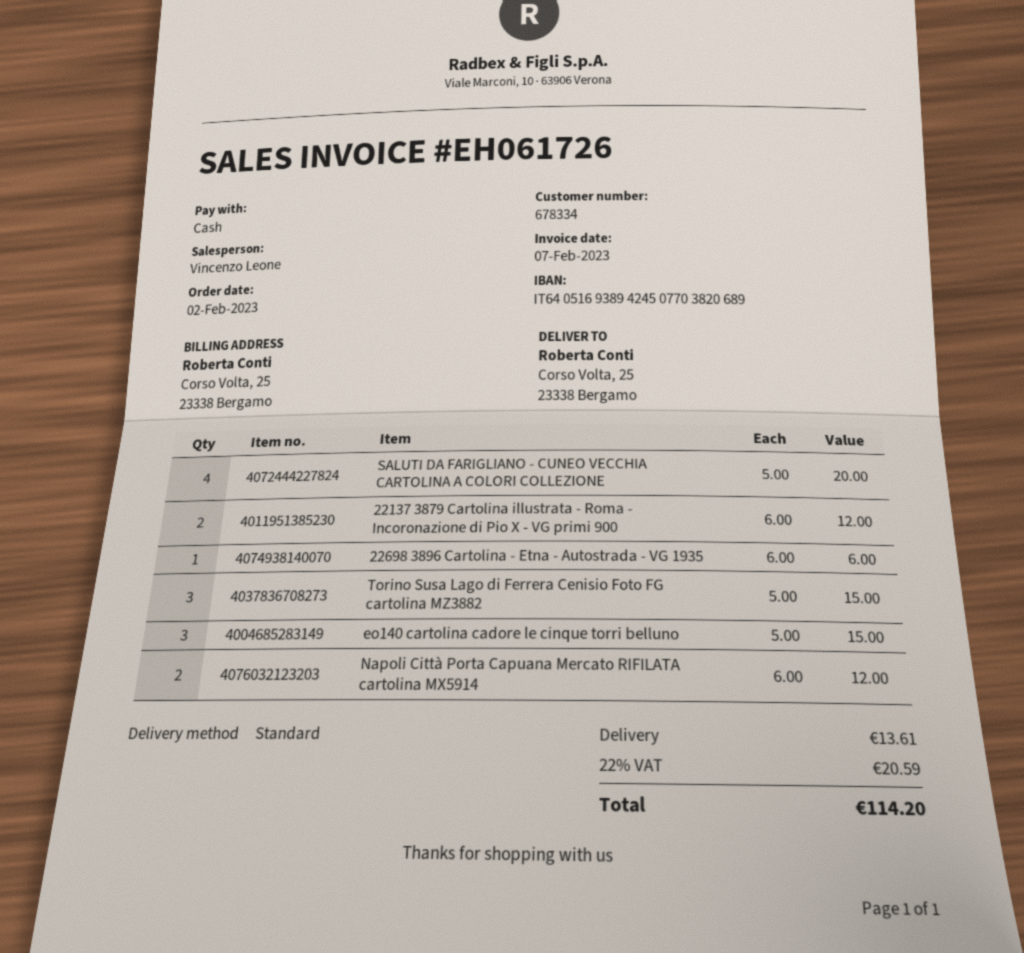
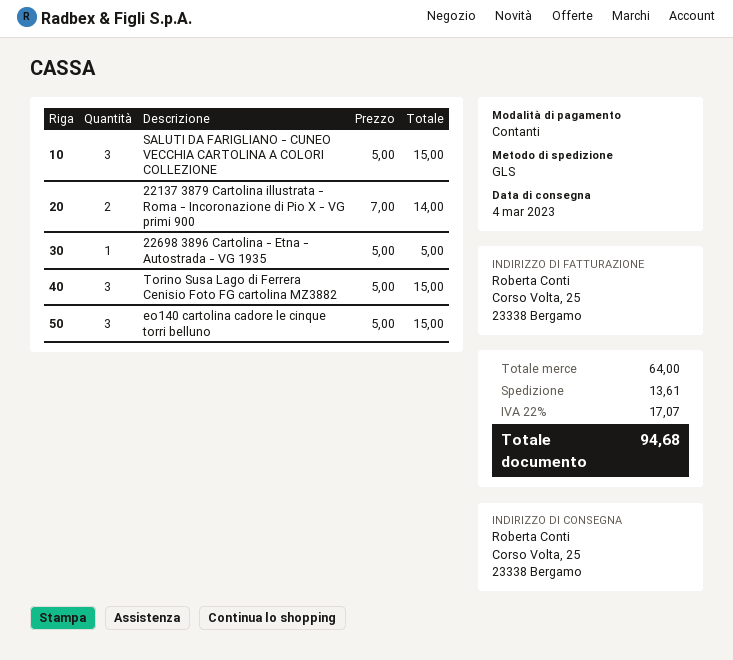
shipping method: standard -> GLS
SALUTI DA FARIGLIANO - CUNEO VECCHIA CARTOLINA A COLORI COLLEZIONE: 4 x 5.00 = 20.00 -> 3 x 5.00 = 15.00
22137 3879 Cartolina illustrata - Roma - Incoronazione di Pio X - VG primi 900: 2 x 6.00 = 12.00 -> 2 x 7.00 = 14.00
22698 3896 Cartolina - Etna - Autostrada - VG 1935: 1 x 6.00 = 6.00 -> 1 x 5.00 = 5.00
Napoli Città Porta Capuana Mercato RIFILATA cartolina MX5914: 2 x 6.00 = 12.00 -> none
tax: 22% = 20.59 -> 22% = 17.07
total: 114.20 -> 94.68

